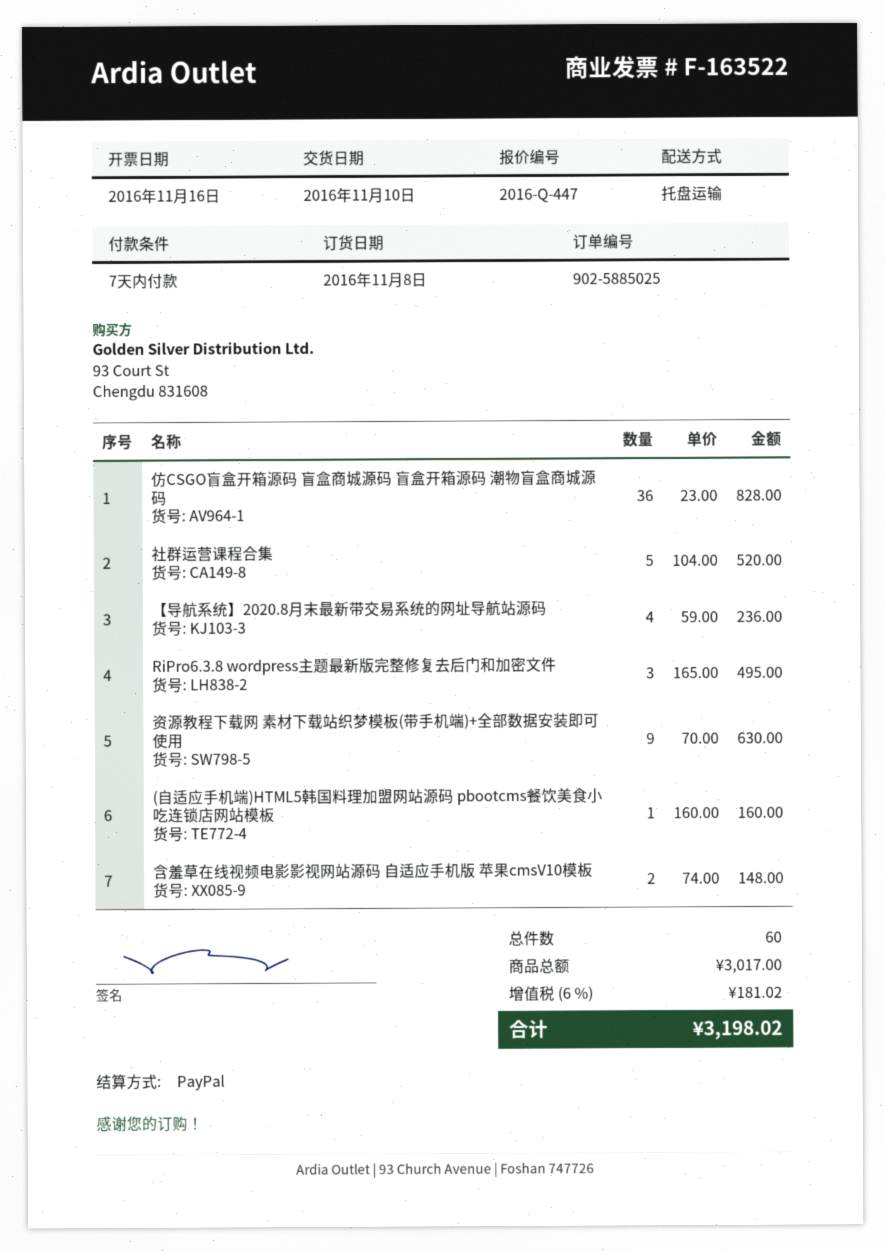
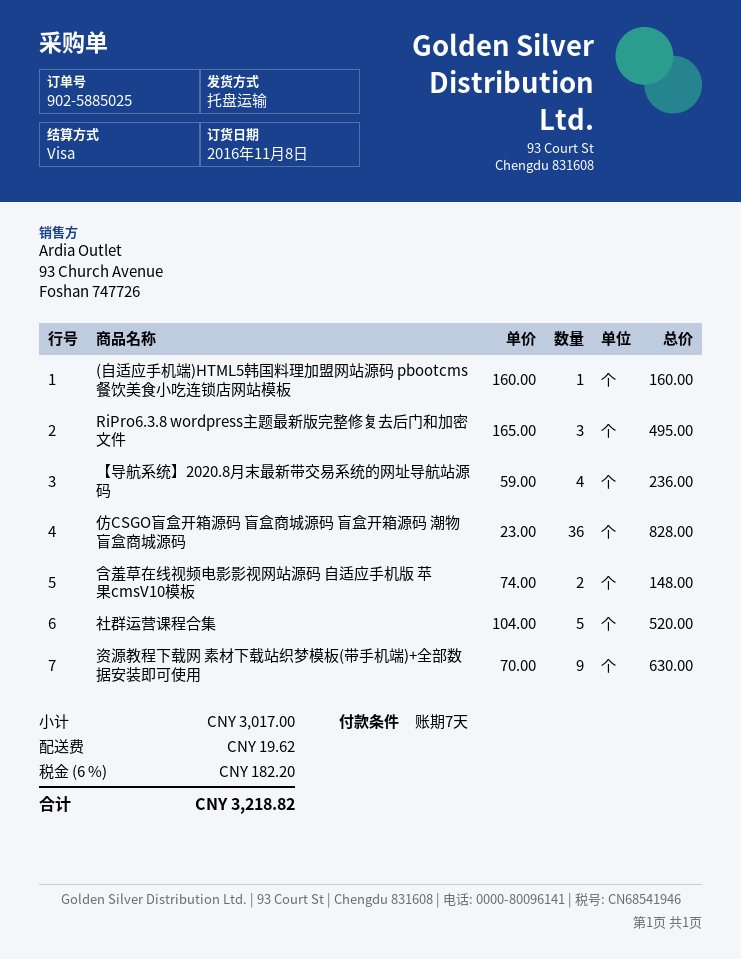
payment method: PayPal -> Visa
shipping: none -> 19.62
tax: 6% = 181.02 -> 6% = 182.20
total: 3198.02 -> 3218.82

